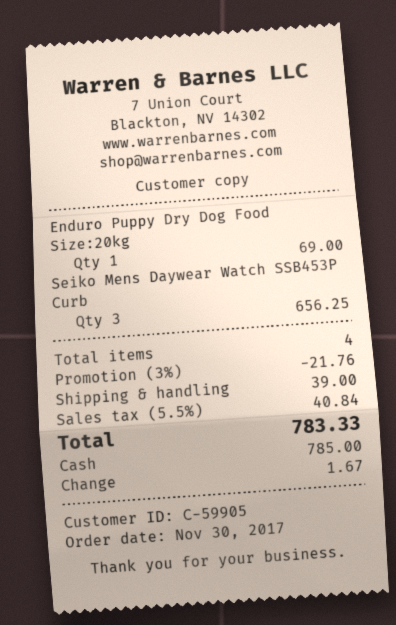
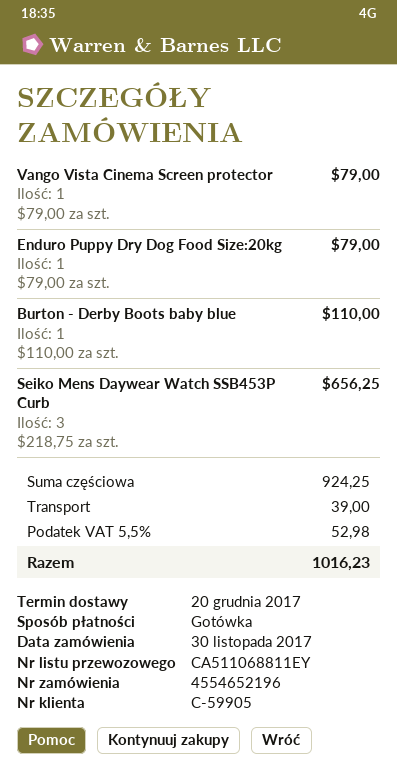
Enduro Puppy Dry Dog Food Size:20kg: 1 for 69.00 -> 1 for 79.00
Vango Vista Cinema Screen protector: none -> 1 for 79.00
Burton - Derby Boots baby blue: none -> 1 for 110.00
discount: 3% = 21.76 -> none
tax: 5.5% = 40.84 -> 5.5% = 52.98
total: 783.33 -> 1016.23

